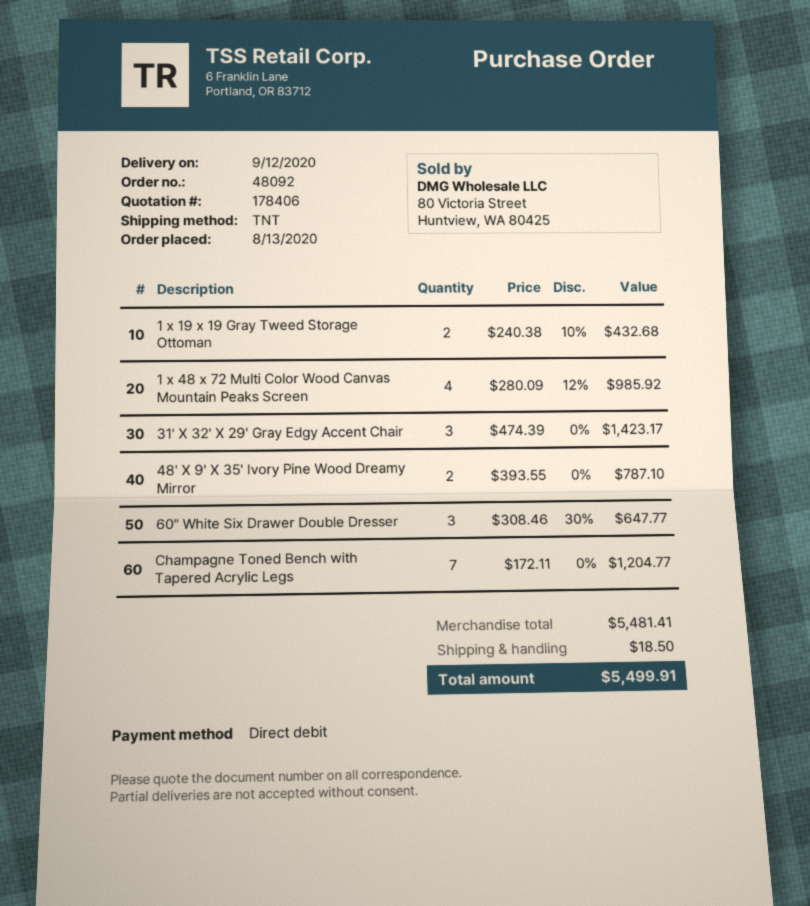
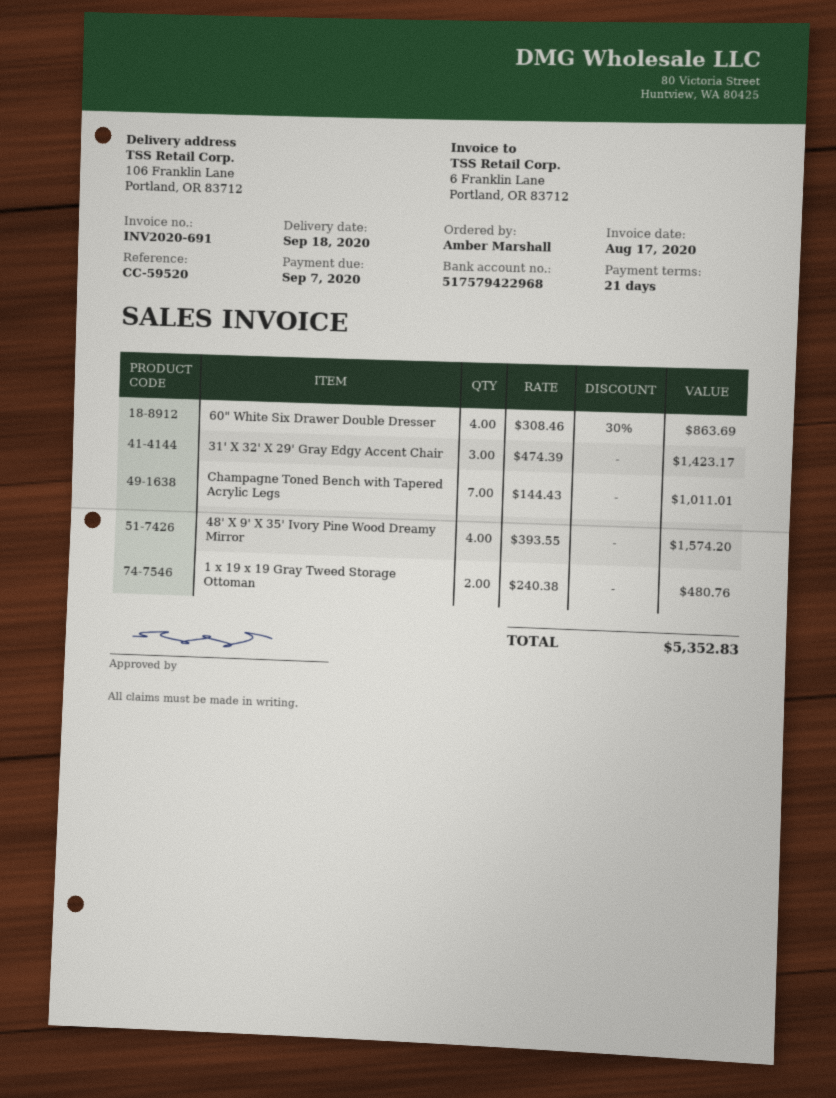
delivery date: 2020-09-12 -> 2020-09-18
1 x 19 x 19 Gray Tweed Storage Ottoman: 2 x 240.38 - 10% = 432.68 -> 2 x 240.38 = 480.76
1 x 48 x 72 Multi Color Wood Canvas Mountain Peaks Screen: 4 x 280.09 - 12% = 985.92 -> none
48' X 9' X 35' Ivory Pine Wood Dreamy Mirror: 2 x 393.55 = 787.10 -> 4 x 393.55 = 1574.20
60" White Six Drawer Double Dresser: 3 x 308.46 - 30% = 647.77 -> 4 x 308.46 - 30% = 863.69
Champagne Toned Bench with Tapered Acrylic Legs: 7 x 172.11 = 1204.77 -> 7 x 144.43 = 1011.01
shipping: 18.50 -> none
total: 5499.91 -> 5352.83

